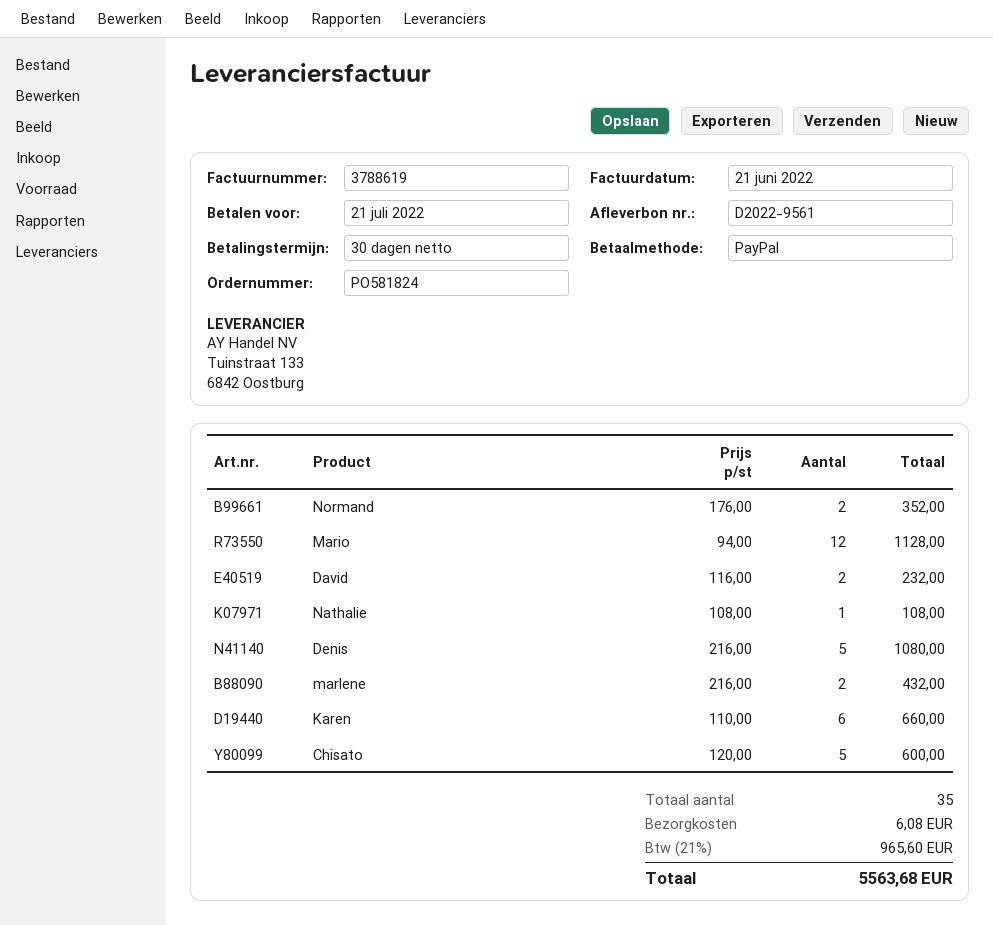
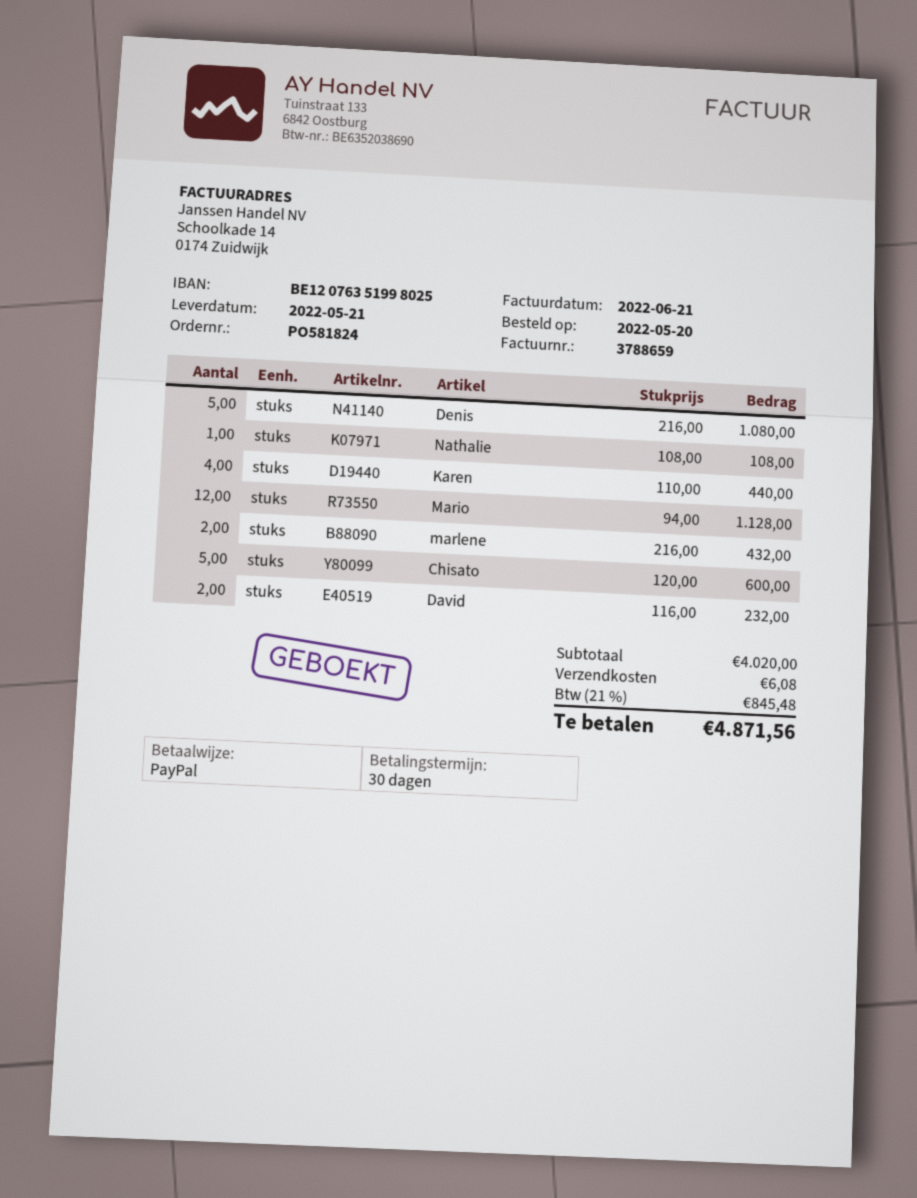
invoice number: 3788619 -> 3788659
Normand: 2 x 176.00 = 352.00 -> none
Karen: 6 x 110.00 = 660.00 -> 4 x 110.00 = 440.00
tax: 21% = 965.60 -> 21% = 845.48
total: 5563.68 -> 4871.56

